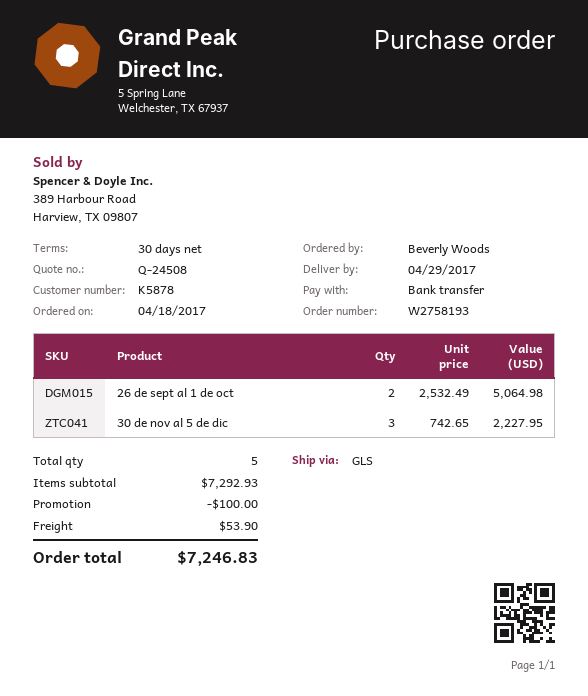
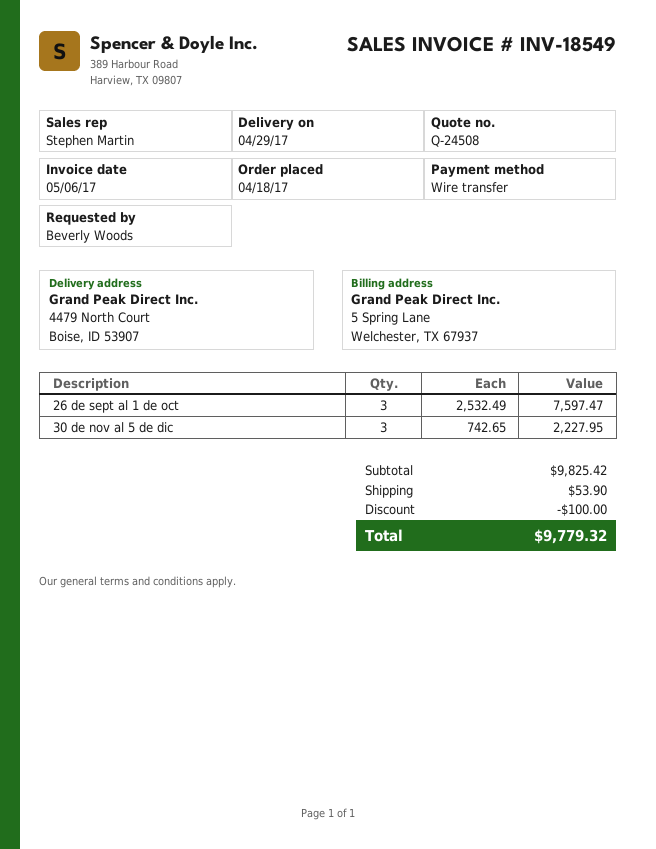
26 de sept al 1 de oct: 2 x 2532.49 = 5064.98 -> 3 x 2532.49 = 7597.47
subtotal: 7292.93 -> 9825.42
total: 7246.83 -> 9779.32

